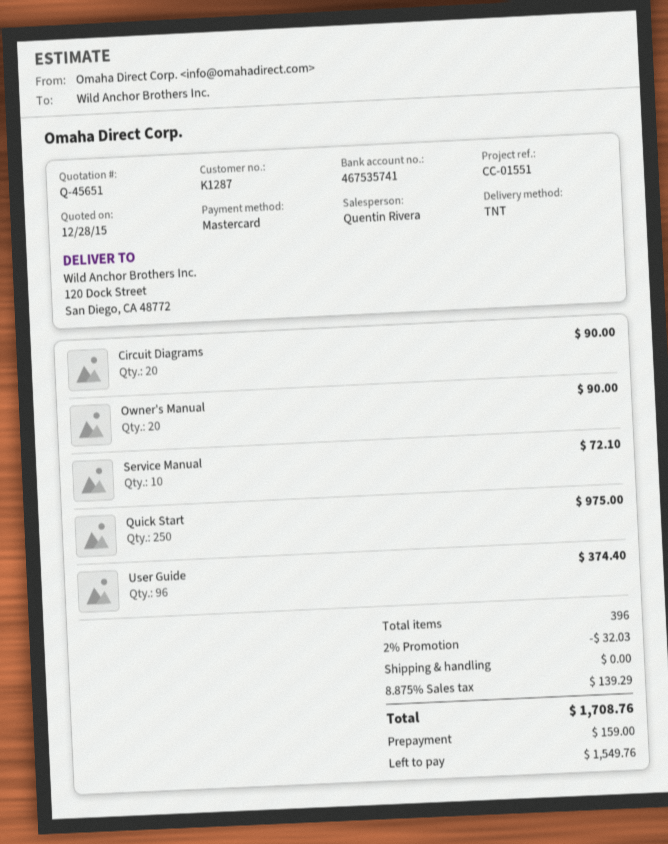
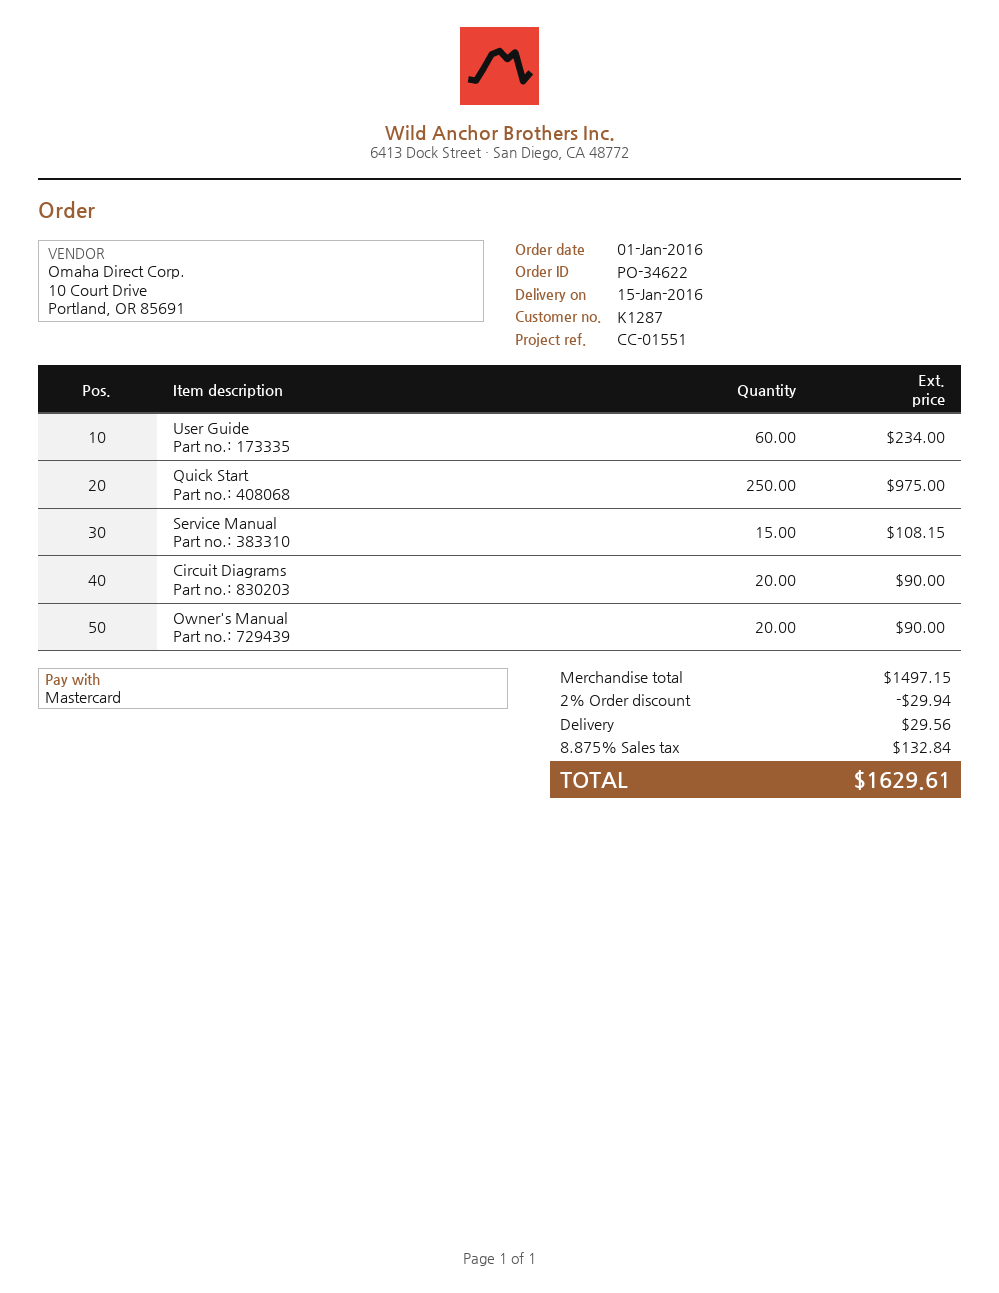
Service Manual: 10 for 72.10 -> 15 for 108.15
User Guide: 96 for 374.40 -> 60 for 234.00
discount: 2% = 32.03 -> 2% = 29.94
shipping: 0.00 -> 29.56
tax: 8.875% = 139.29 -> 8.875% = 132.84
total: 1708.76 -> 1629.61

